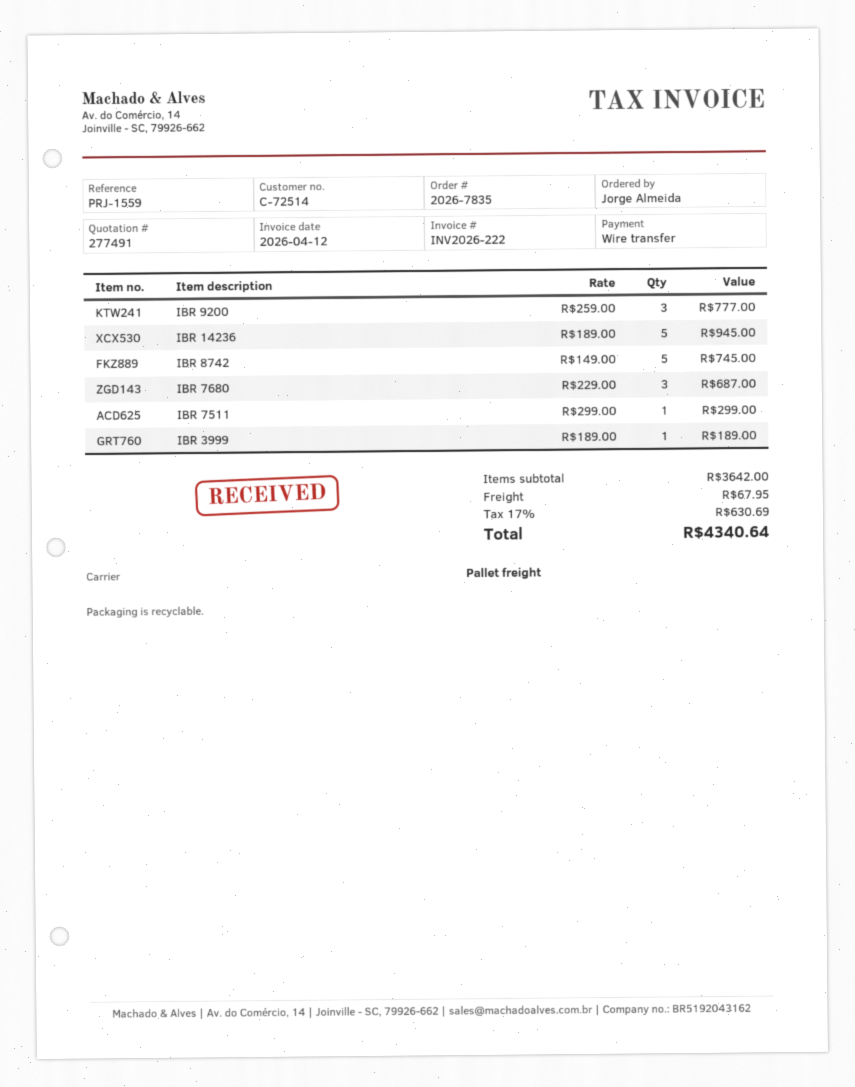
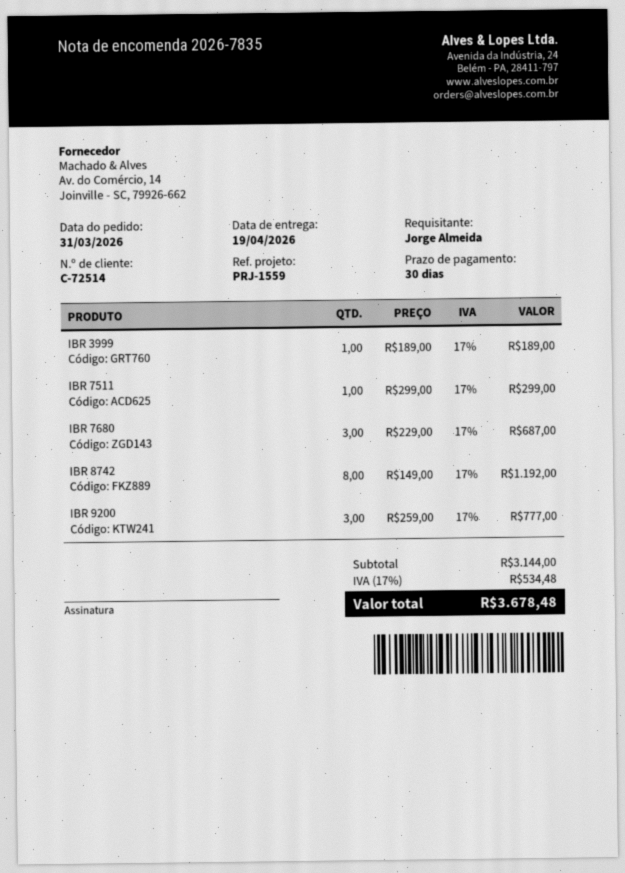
IBR 14236: 5 x 189.00 = 945.00 -> none
IBR 8742: 5 x 149.00 = 745.00 -> 8 x 149.00 = 1192.00
subtotal: 3642.00 -> 3144.00
shipping: 67.95 -> none
tax: 17% = 630.69 -> 17% = 534.48
total: 4340.64 -> 3678.48

